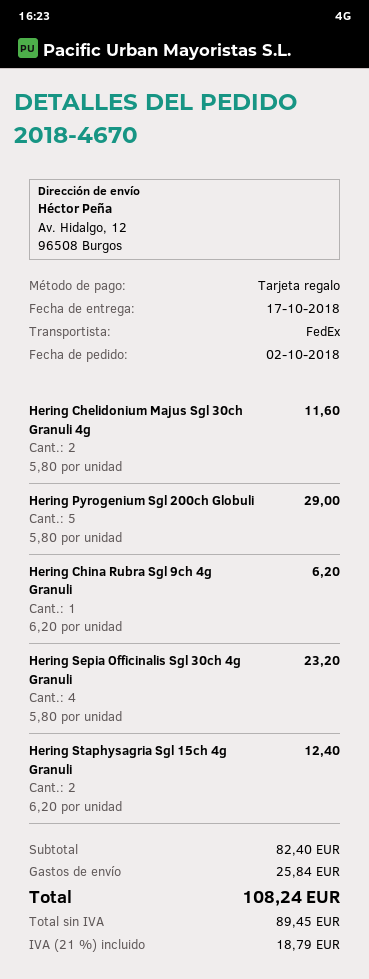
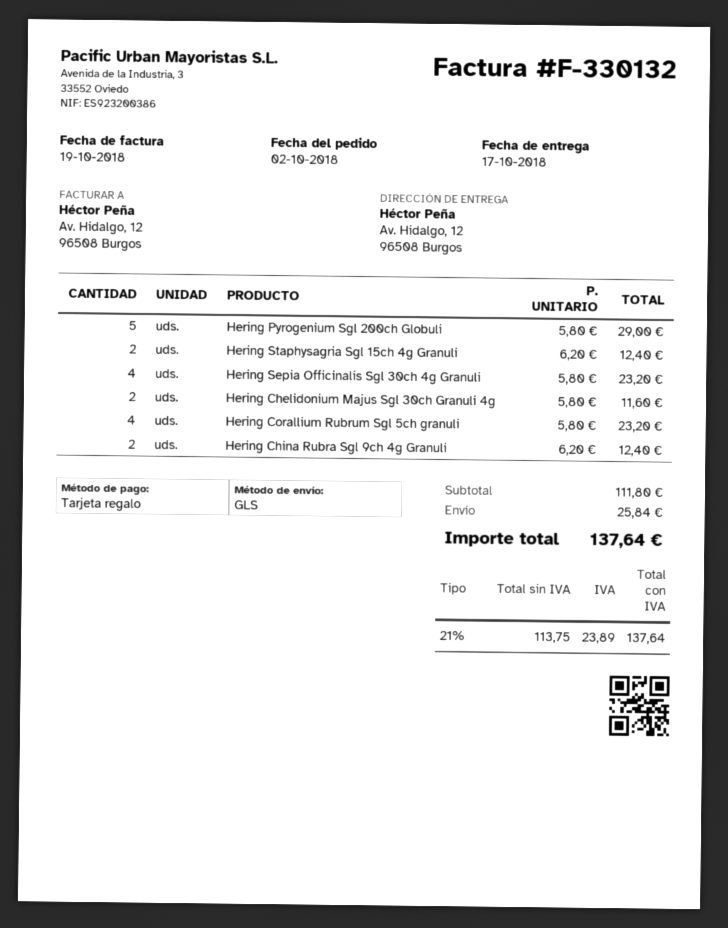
shipping method: FedEx -> GLS
Hering China Rubra Sgl 9ch 4g Granuli: 1 x 6.20 = 6.20 -> 2 x 6.20 = 12.40
Hering Corallium Rubrum Sgl 5ch granuli: none -> 4 x 5.80 = 23.20
subtotal: 82.40 -> 111.80
net: 89.45 -> 113.75
tax: 21% = 18.79 -> 21% = 23.89
total: 108.24 -> 137.64

